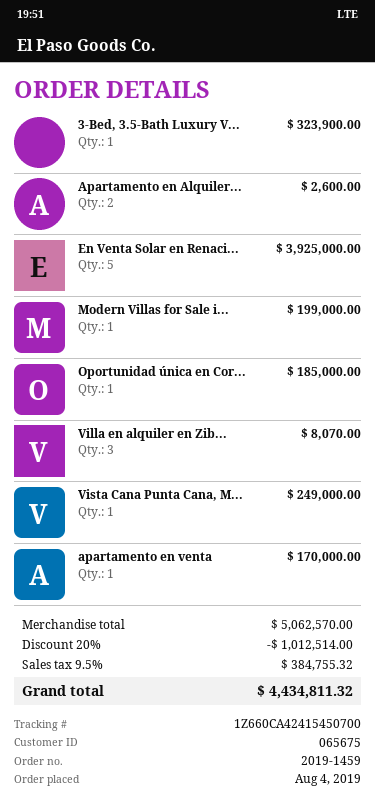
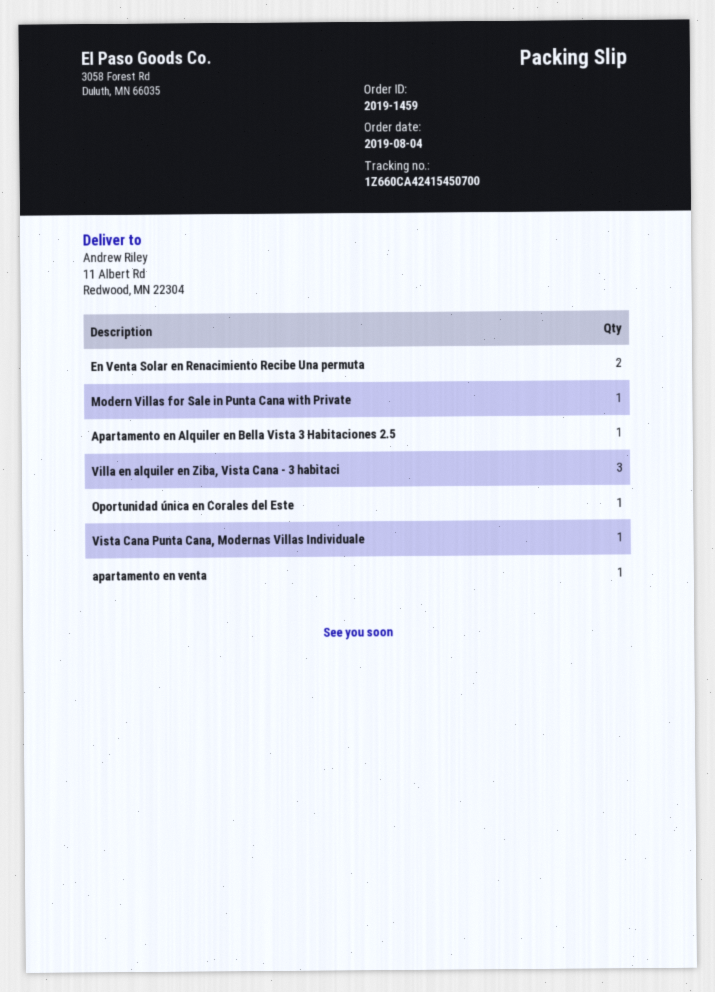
3-Bed, 3.5-Bath Luxury V...: 1 -> none
Apartamento en Alquiler...: 2 -> 1
En Venta Solar en Renaci...: 5 -> 2

